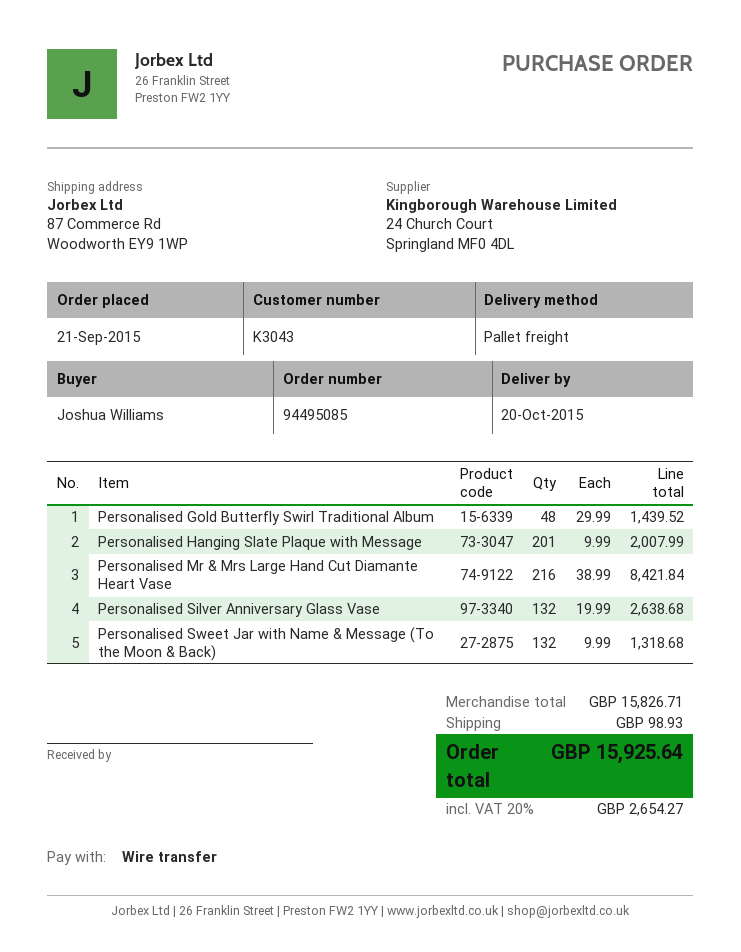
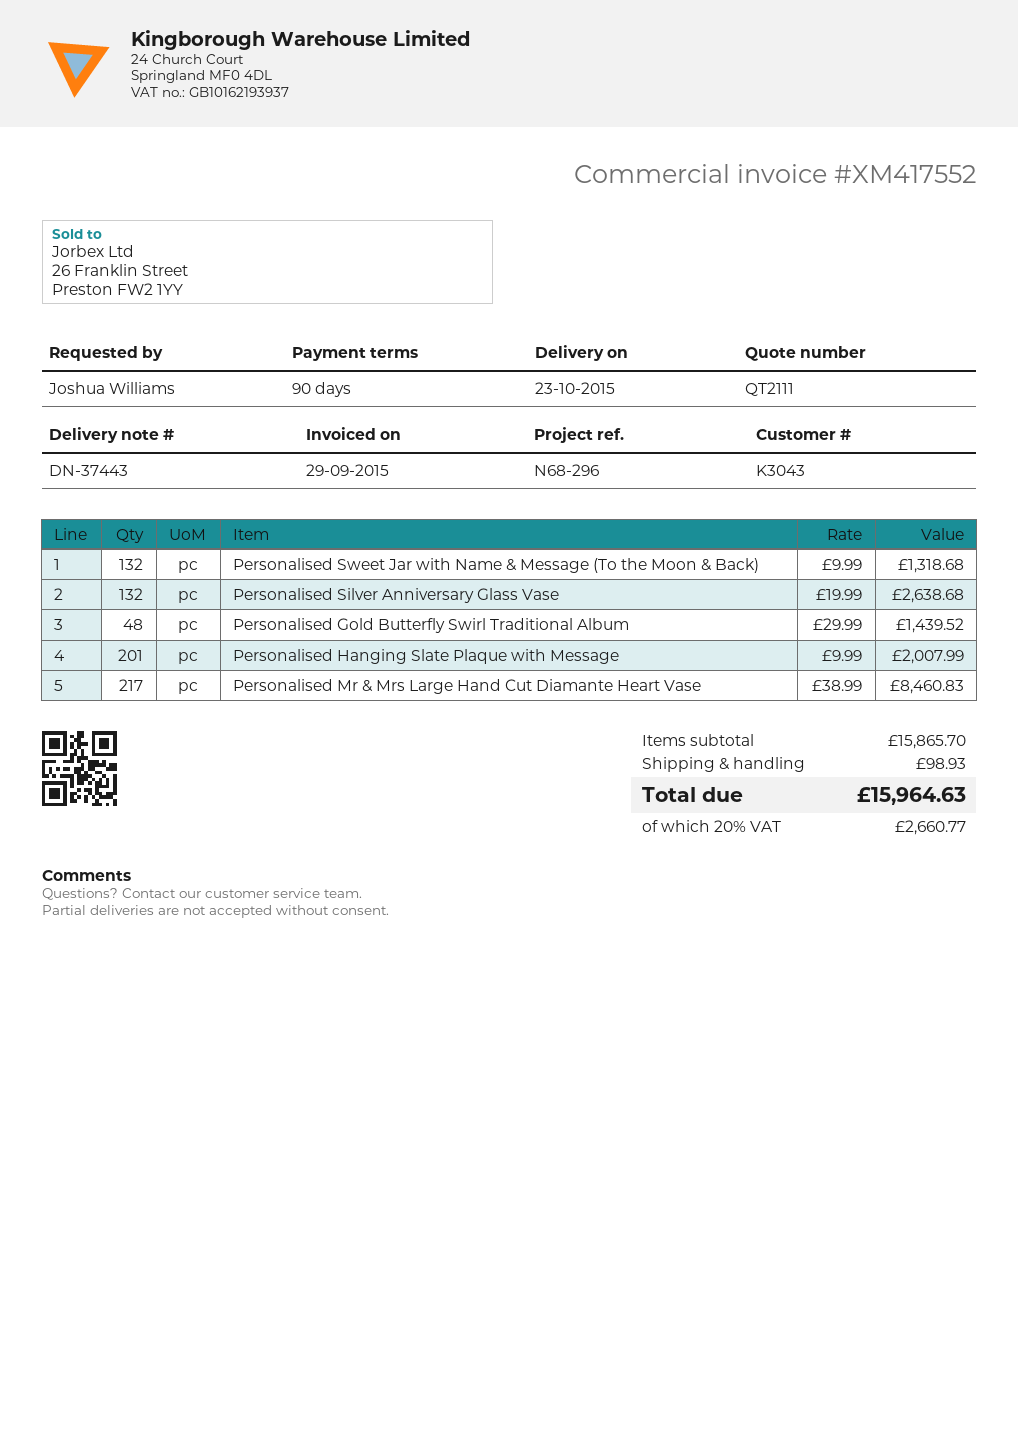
delivery date: 2015-10-20 -> 2015-10-23
Personalised Mr & Mrs Large Hand Cut Diamante Heart Vase: 216 x 38.99 = 8421.84 -> 217 x 38.99 = 8460.83
subtotal: 15826.71 -> 15865.70
tax: 20% = 2654.27 -> 20% = 2660.77
total: 15925.64 -> 15964.63

